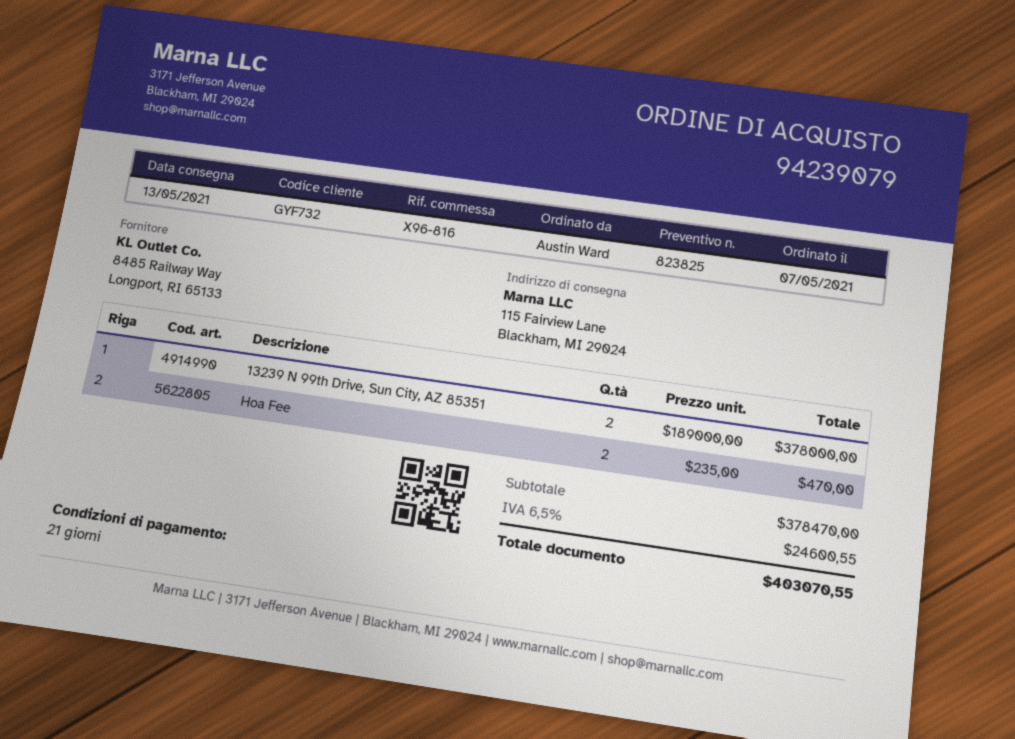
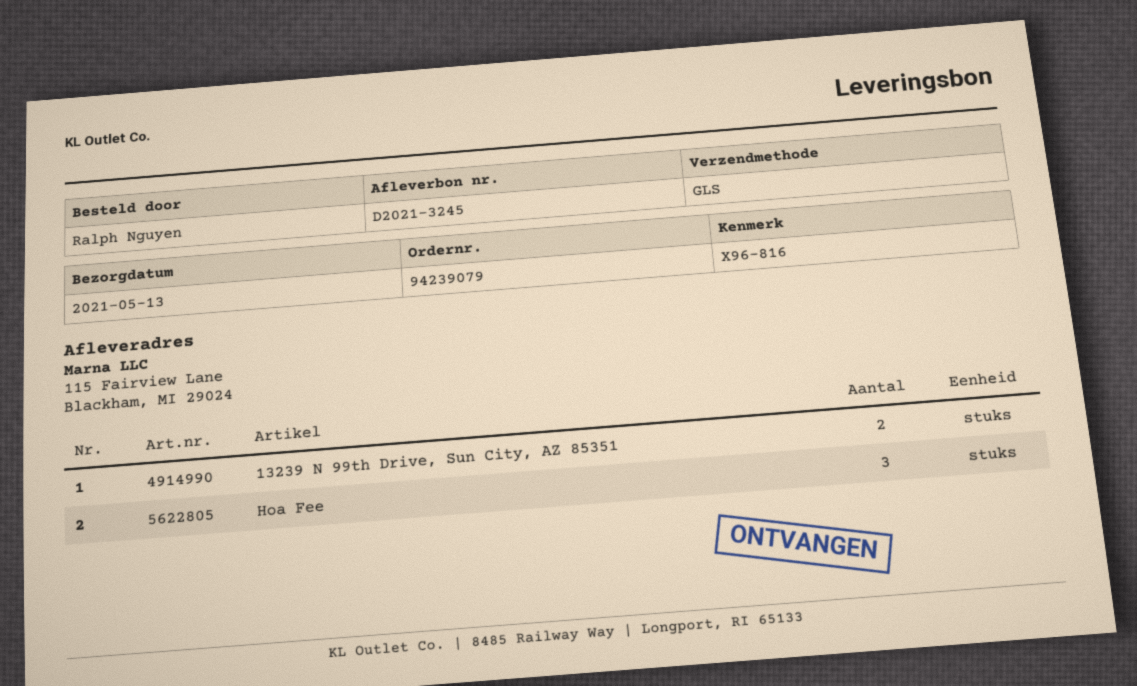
ordered by: Austin Ward -> Ralph Nguyen
Hoa Fee: 2 -> 3

